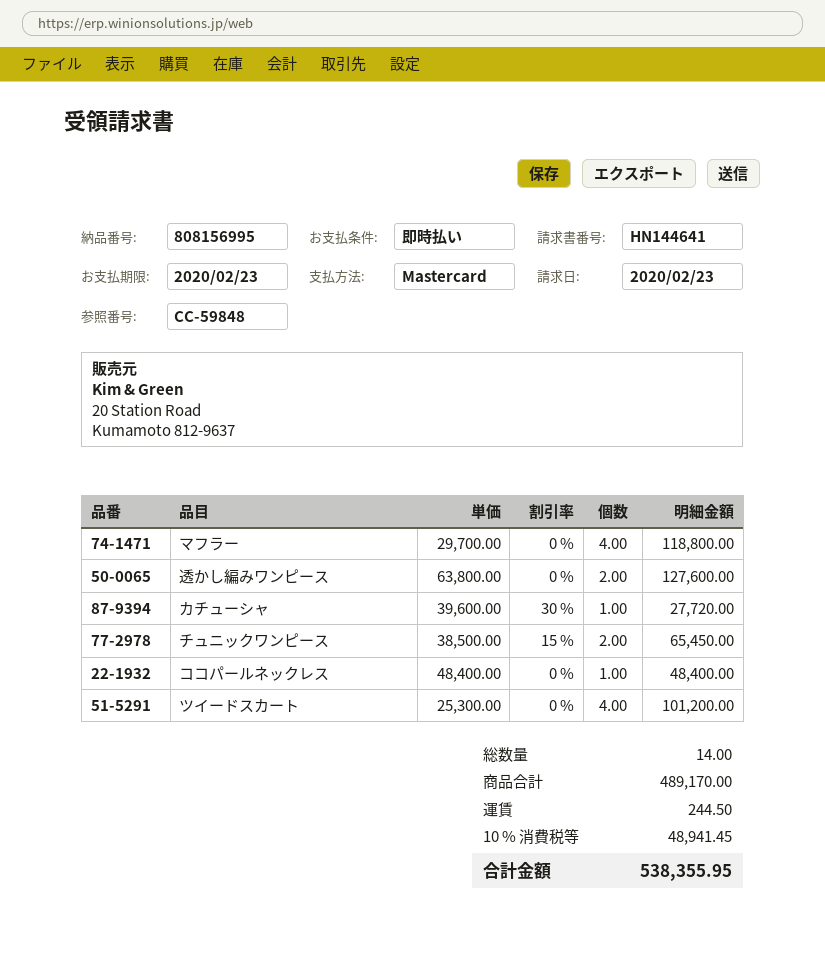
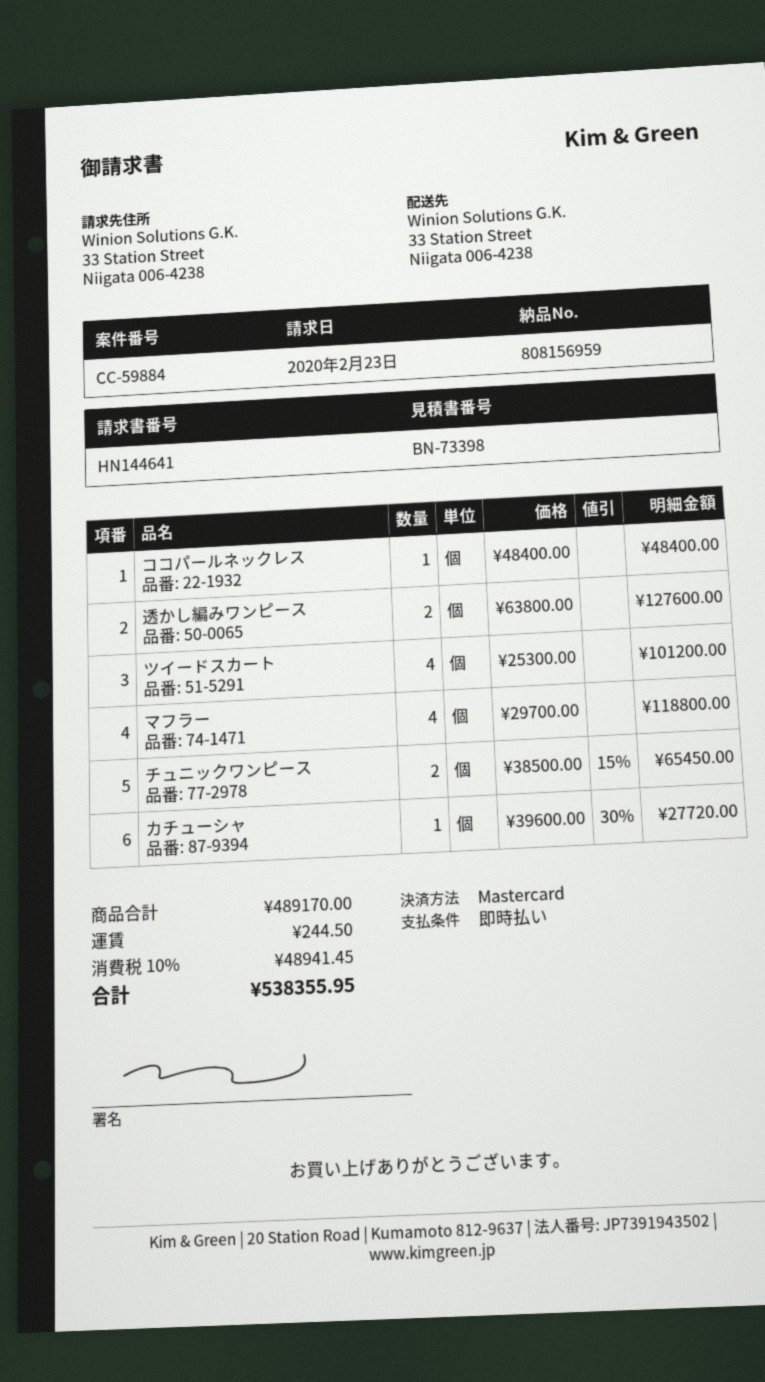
delivery note number: 808156995 -> 808156959
reference: CC-59848 -> CC-59884

